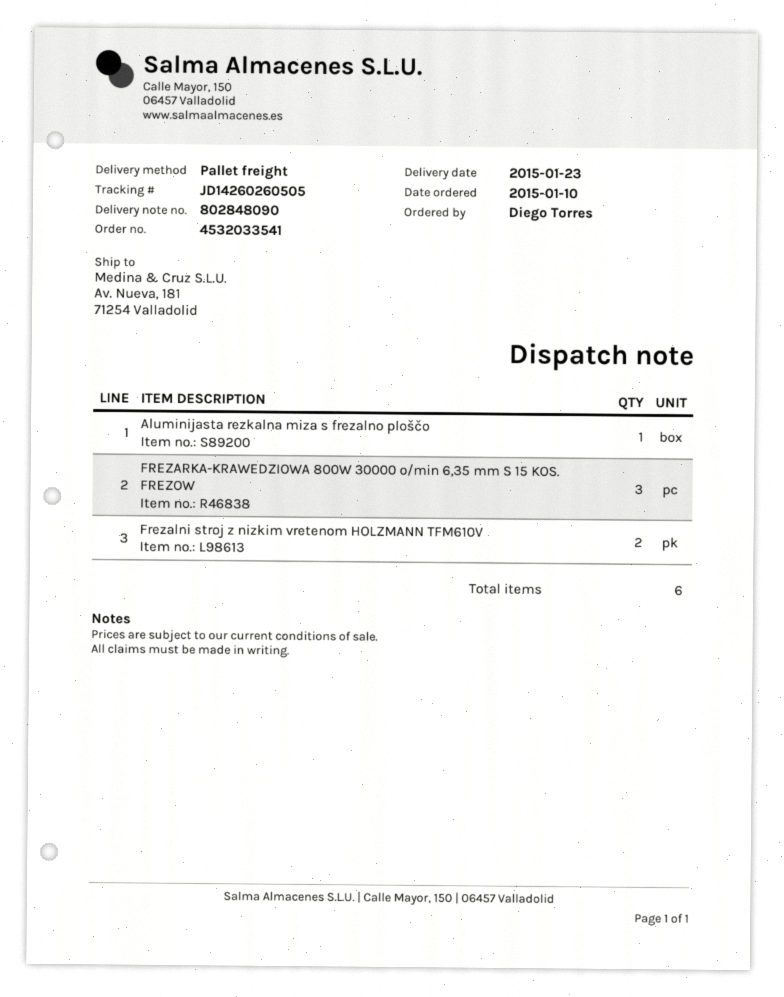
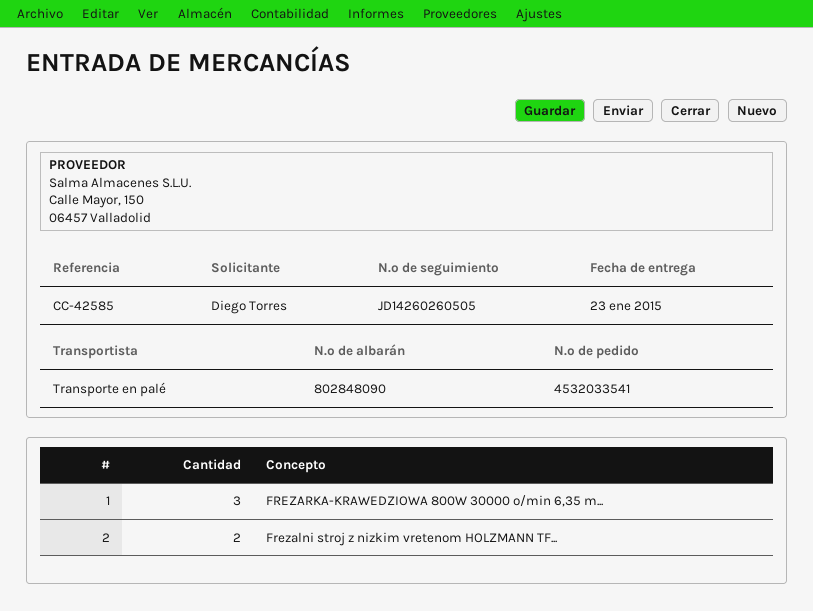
Aluminijasta rezkalna miza s frezalno ploščo: 1 -> none

